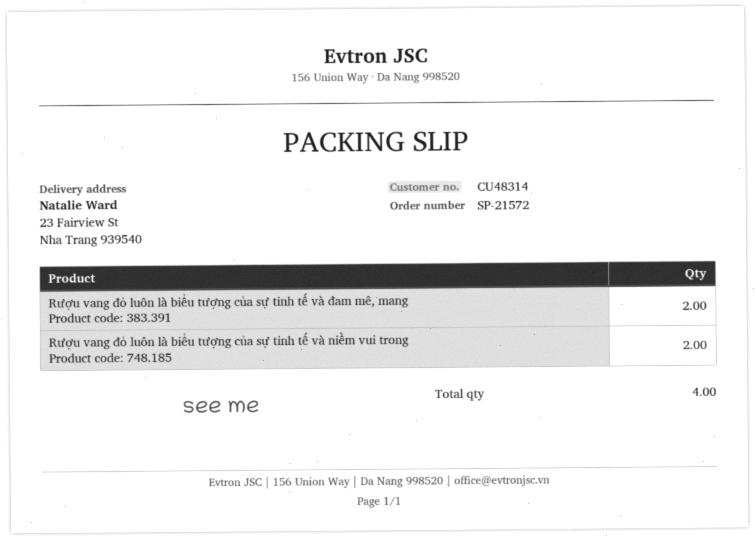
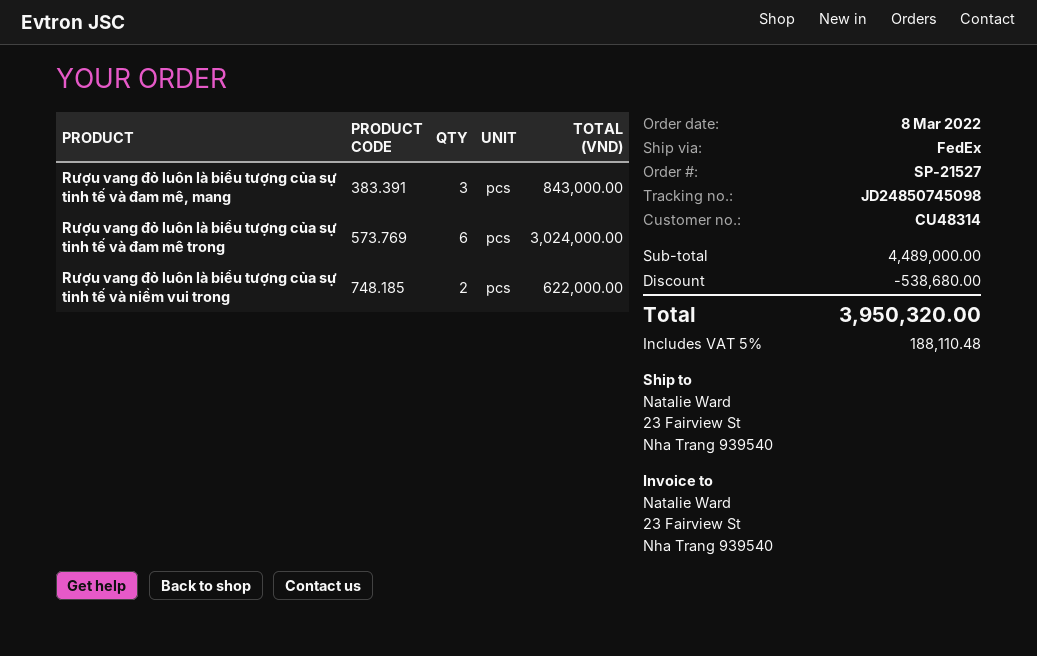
order number: SP-21572 -> SP-21527
Rượu vang đỏ luôn là biểu tượng của sự tinh tế và đam mê, mang: 2 -> 3
Rượu vang đỏ luôn là biểu tượng của sự tinh tế và đam mê trong: none -> 6

